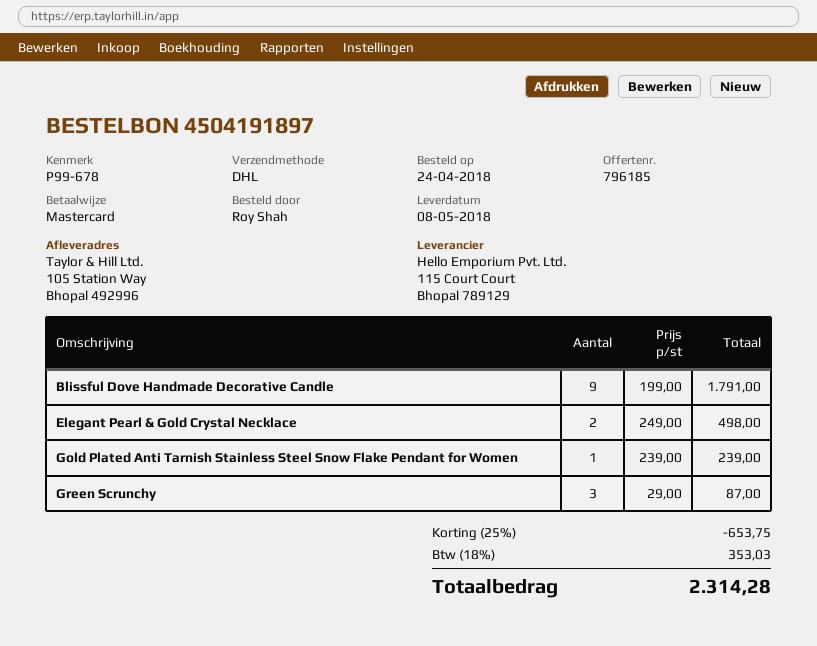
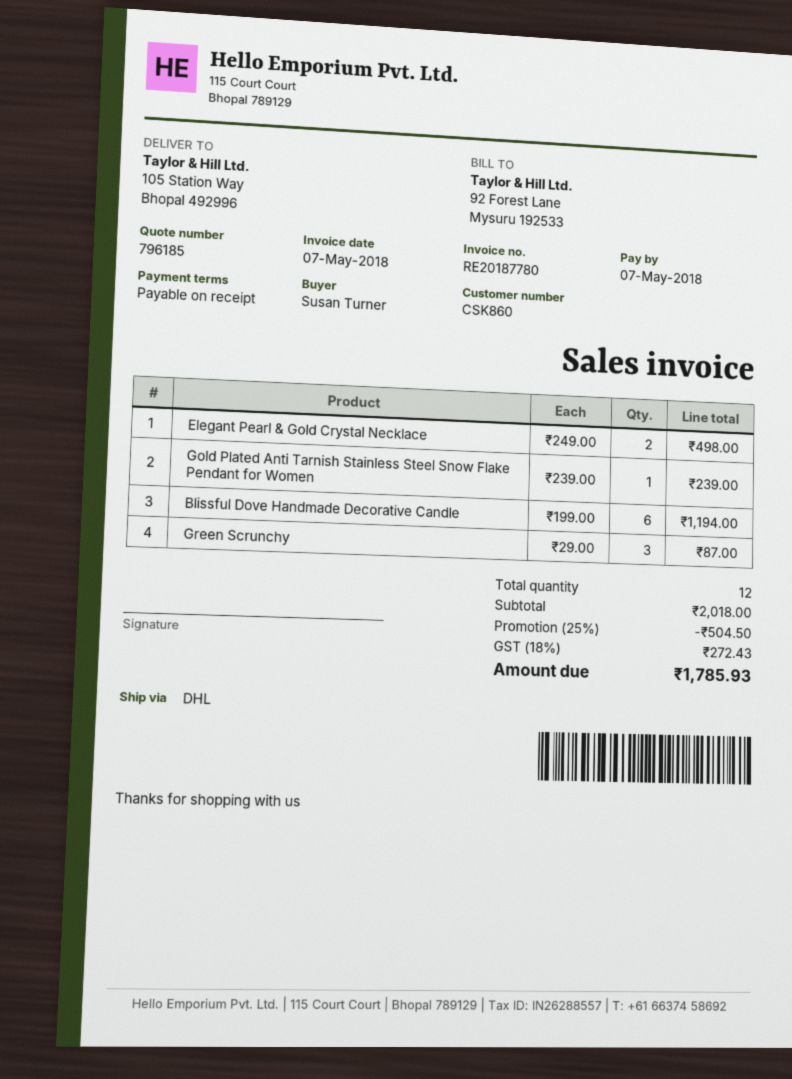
ordered by: Roy Shah -> Susan Turner
Blissful Dove Handmade Decorative Candle: 9 x 199.00 = 1791.00 -> 6 x 199.00 = 1194.00
discount: 25% = 653.75 -> 25% = 504.50
tax: 18% = 353.03 -> 18% = 272.43
total: 2314.28 -> 1785.93

